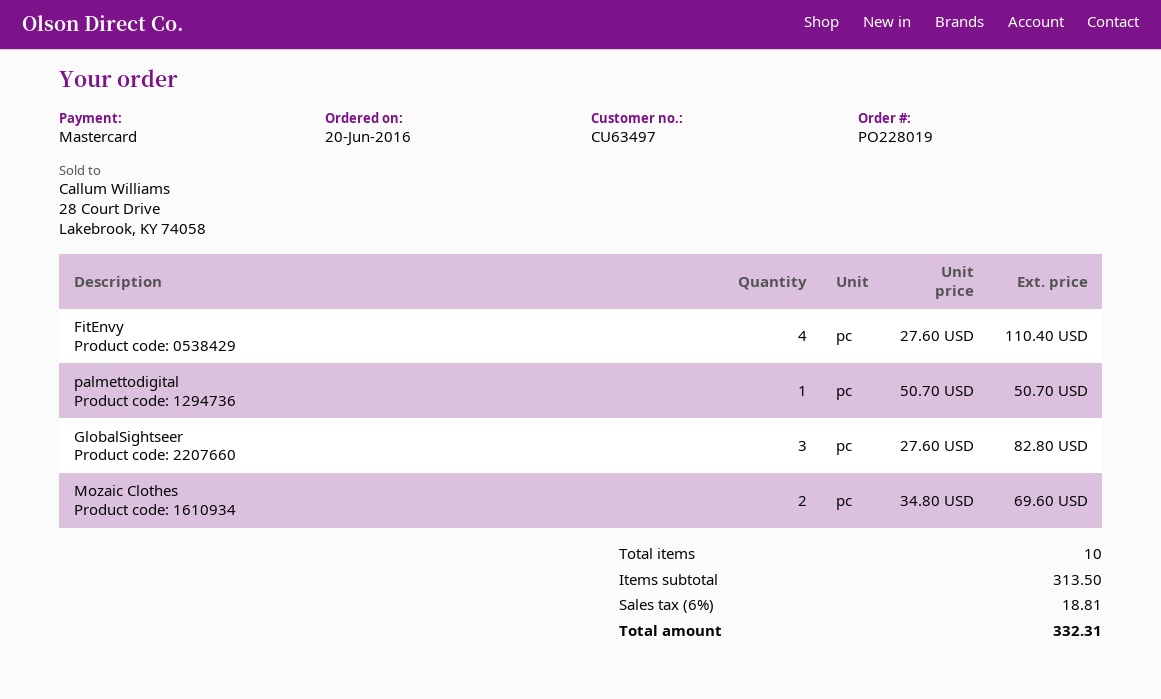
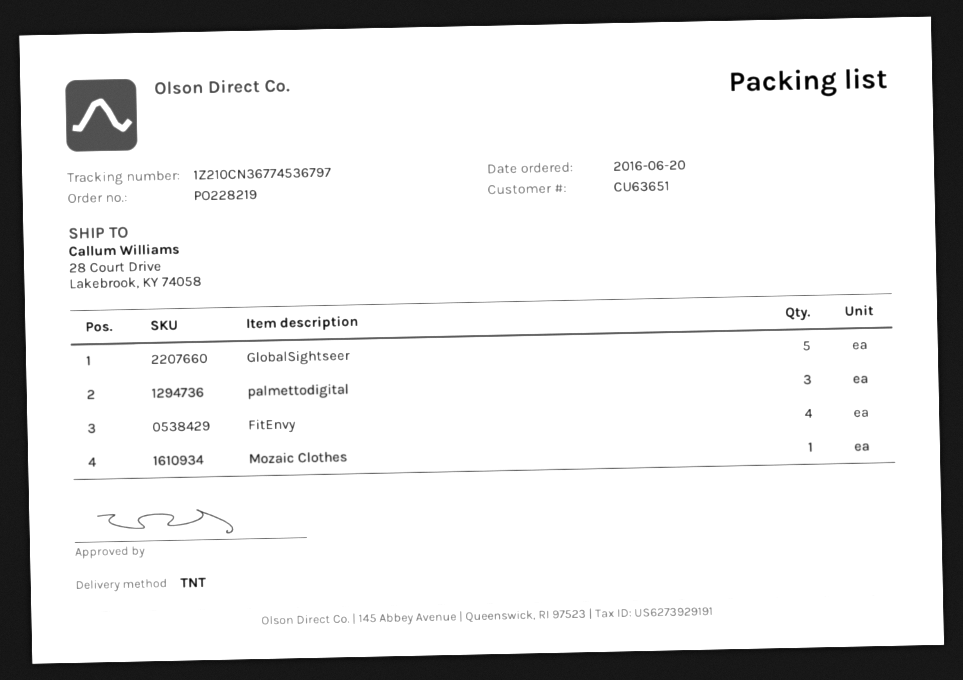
order number: PO228019 -> PO228219
customer number: CU63497 -> CU63651
palmettodigital: 1 -> 3
GlobalSightseer: 3 -> 5
Mozaic Clothes: 2 -> 1

